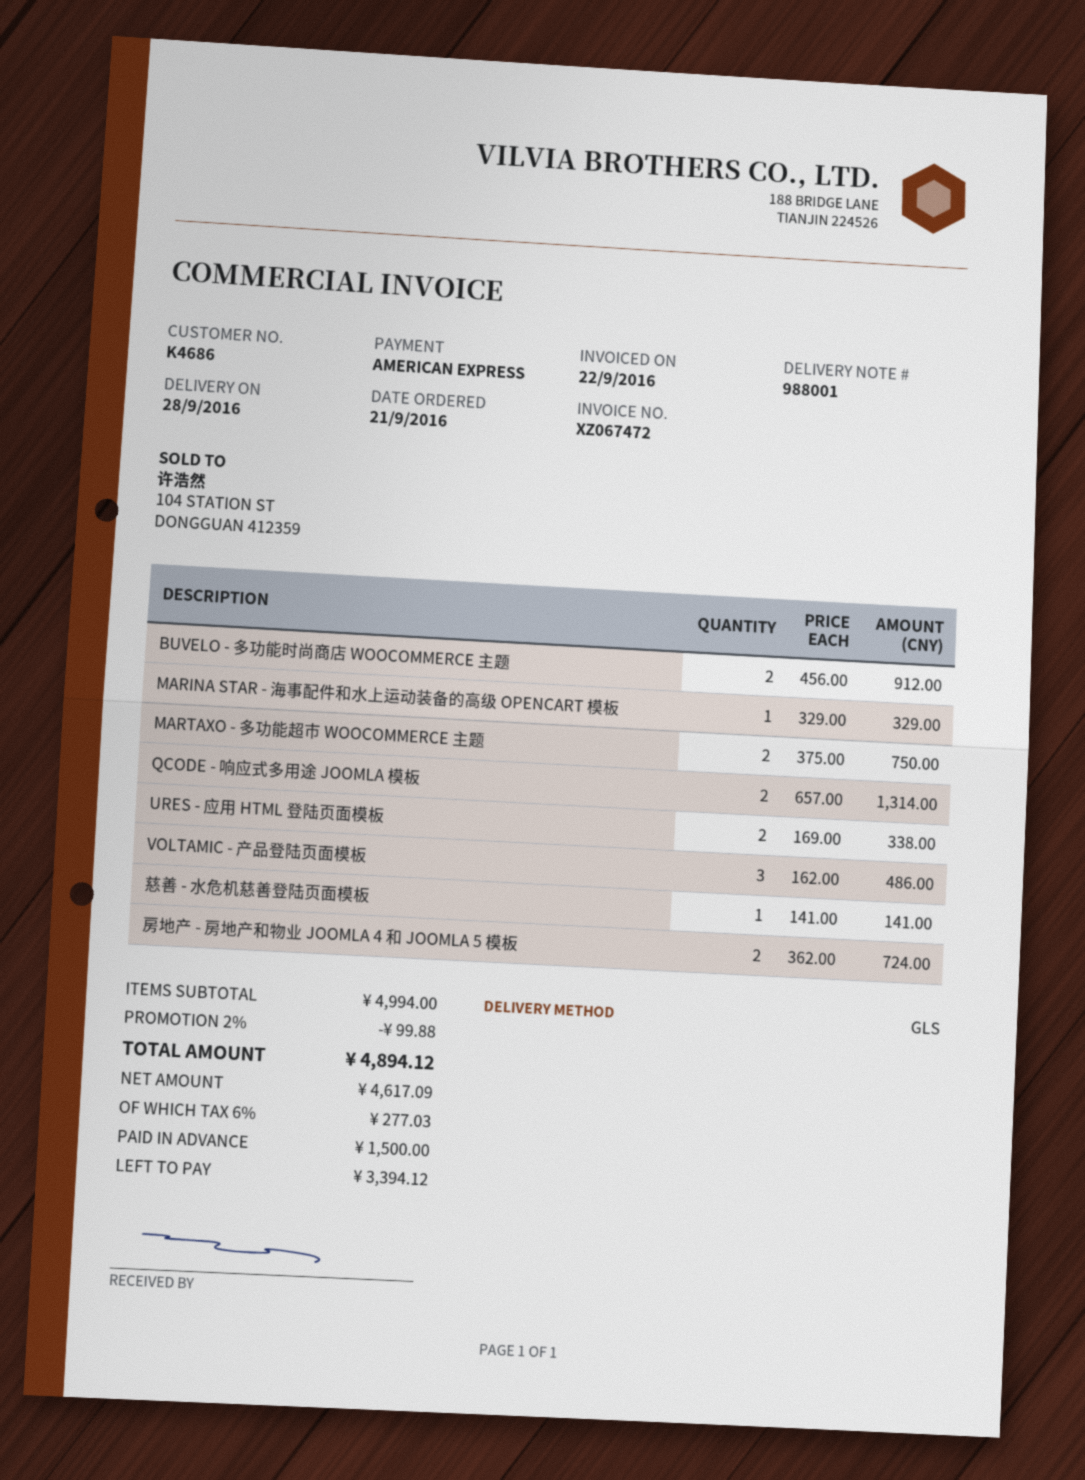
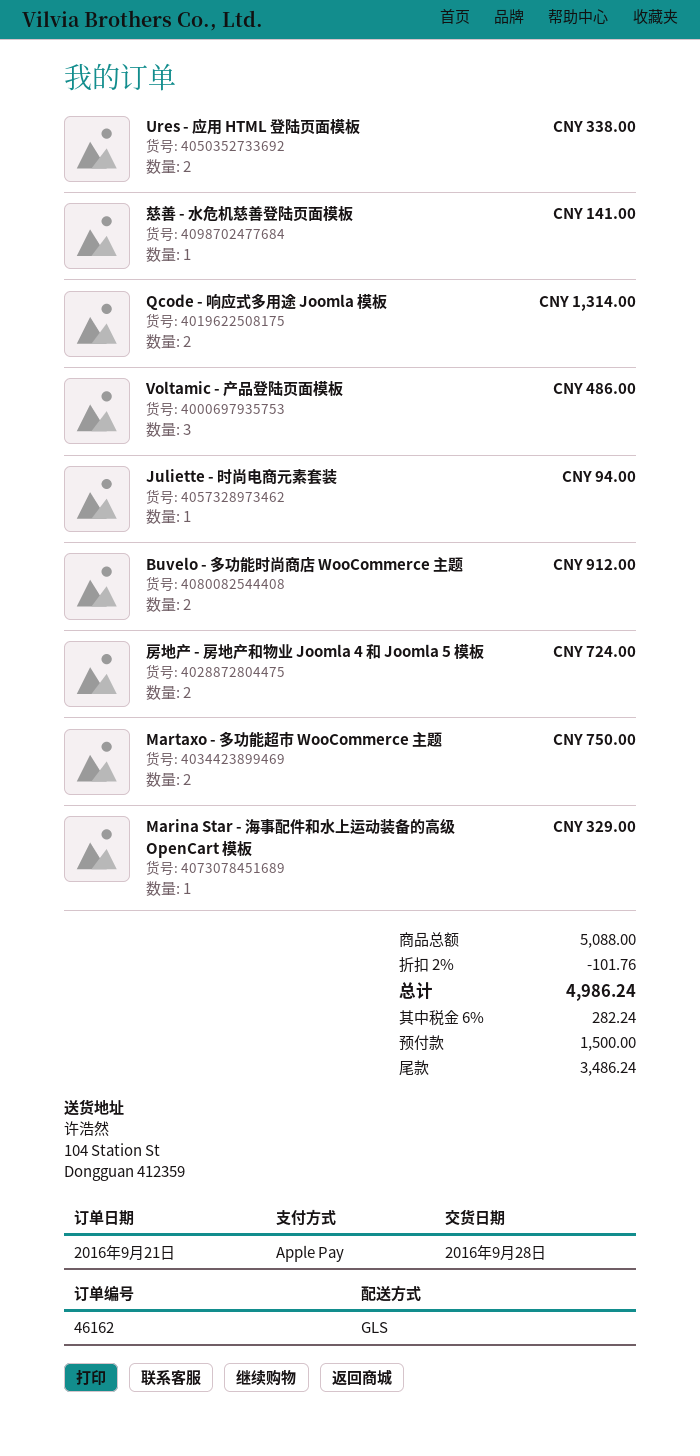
payment method: American Express -> Apple Pay
Juliette - 时尚电商元素套装: none -> 1 for 94.00
subtotal: 4994.00 -> 5088.00
discount: 2% = 99.88 -> 2% = 101.76
tax: 6% = 277.03 -> 6% = 282.24
total: 4894.12 -> 4986.24
balance: 3394.12 -> 3486.24

